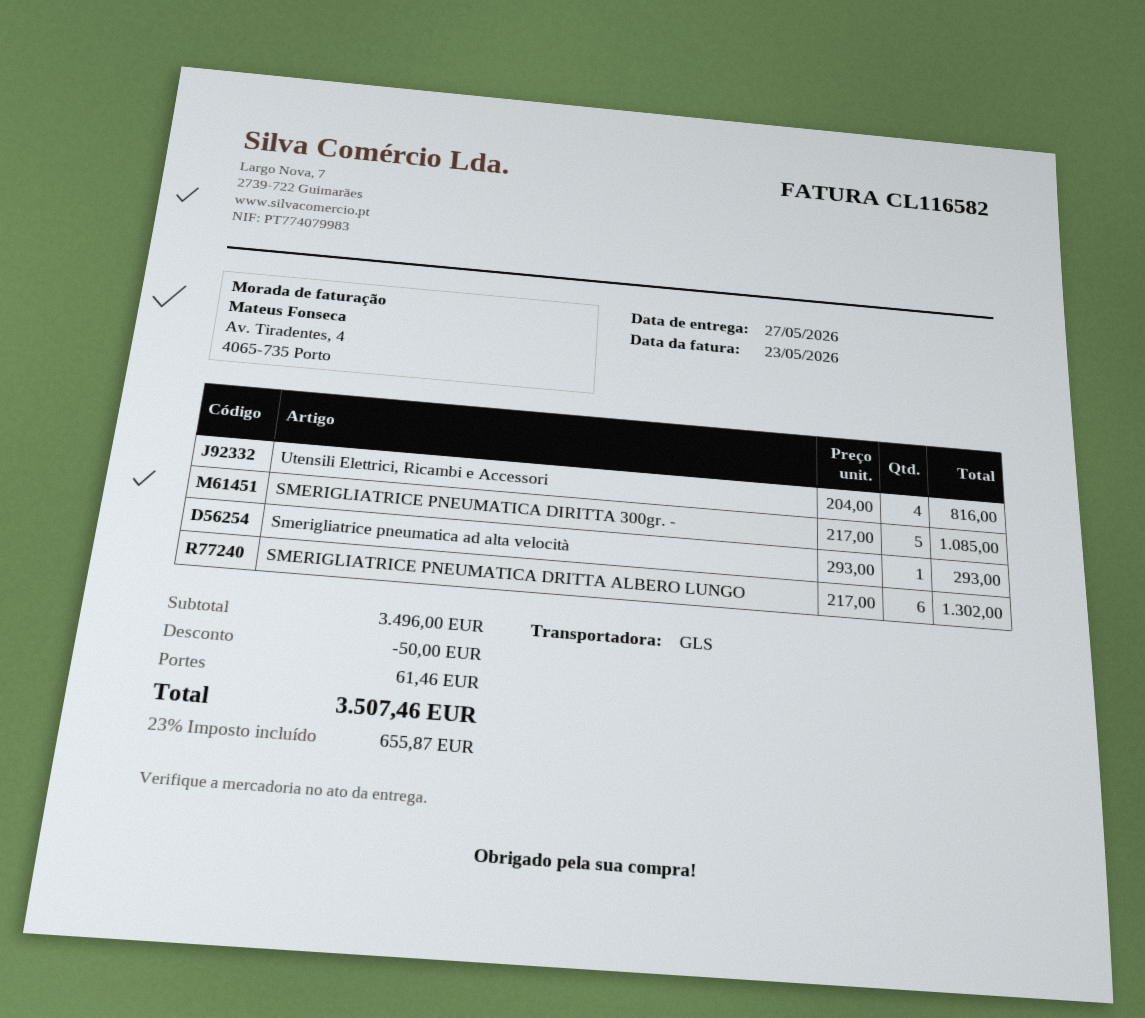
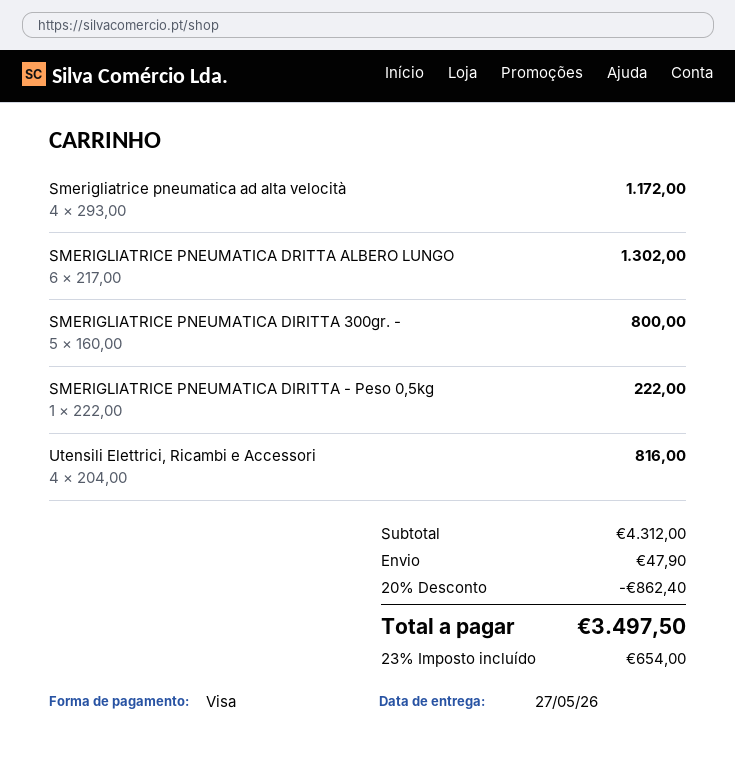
SMERIGLIATRICE PNEUMATICA DIRITTA 300gr. -: 5 x 217.00 = 1085.00 -> 5 x 160.00 = 800.00
Smerigliatrice pneumatica ad alta velocità: 1 x 293.00 = 293.00 -> 4 x 293.00 = 1172.00
SMERIGLIATRICE PNEUMATICA DIRITTA - Peso 0,5kg: none -> 1 x 222.00 = 222.00
subtotal: 3496.00 -> 4312.00
discount: 50.00 -> 862.40
shipping: 61.46 -> 47.90
tax: 23% = 655.87 -> 23% = 654.00
total: 3507.46 -> 3497.50

